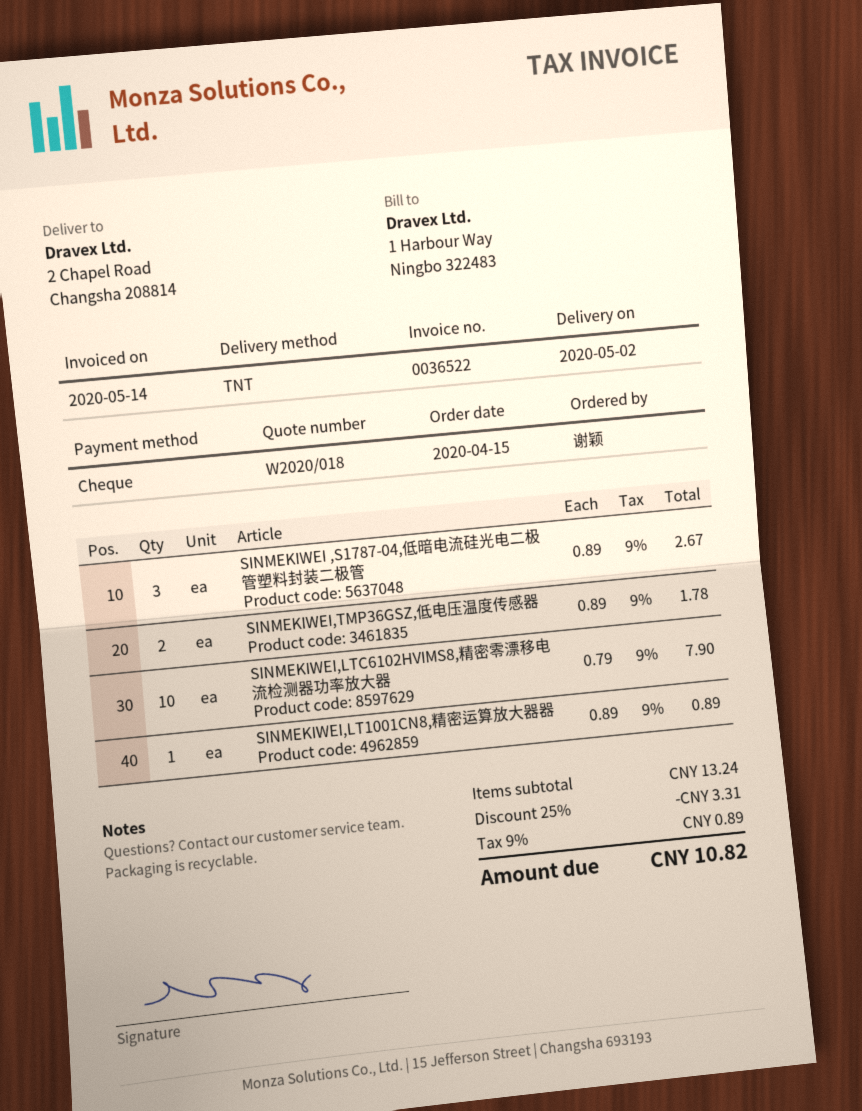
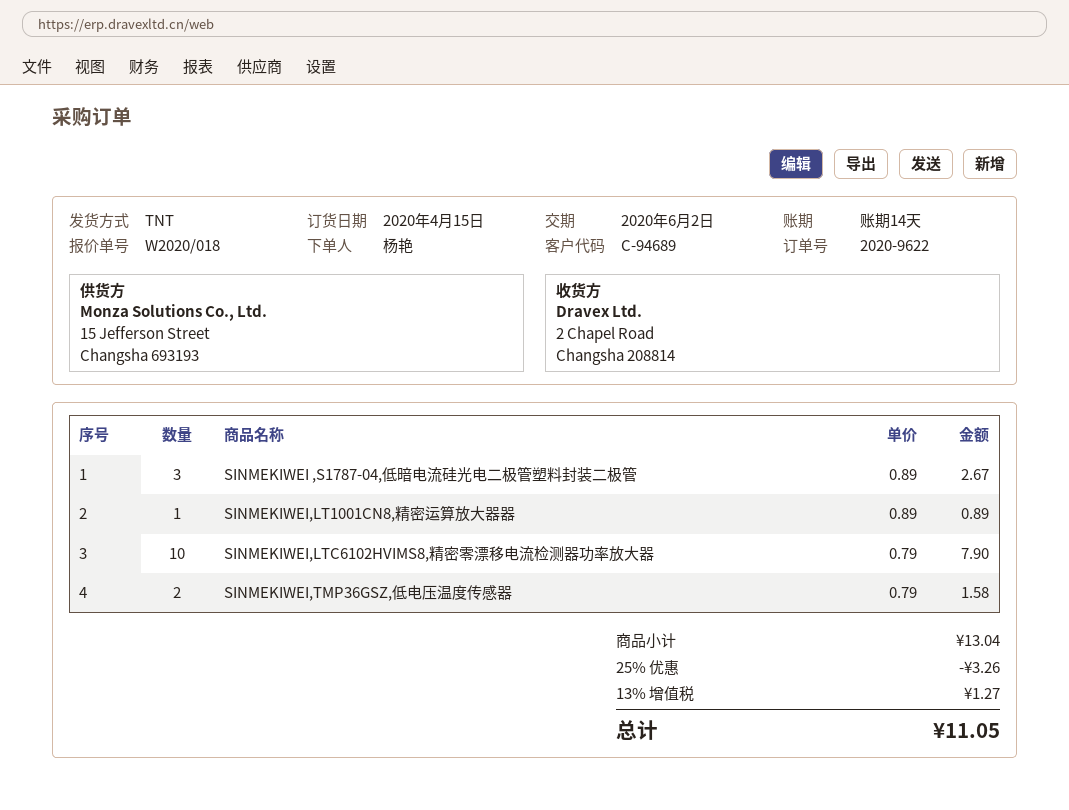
delivery date: 2020-05-02 -> 2020-06-02
ordered by: 谢颖 -> 杨艳
SINMEKIWEI,TMP36GSZ,低电压温度传感器: 2 x 0.89 = 1.78 -> 2 x 0.79 = 1.58
subtotal: 13.24 -> 13.04
discount: 25% = 3.31 -> 25% = 3.26
tax: 9% = 0.89 -> 13% = 1.27
total: 10.82 -> 11.05

